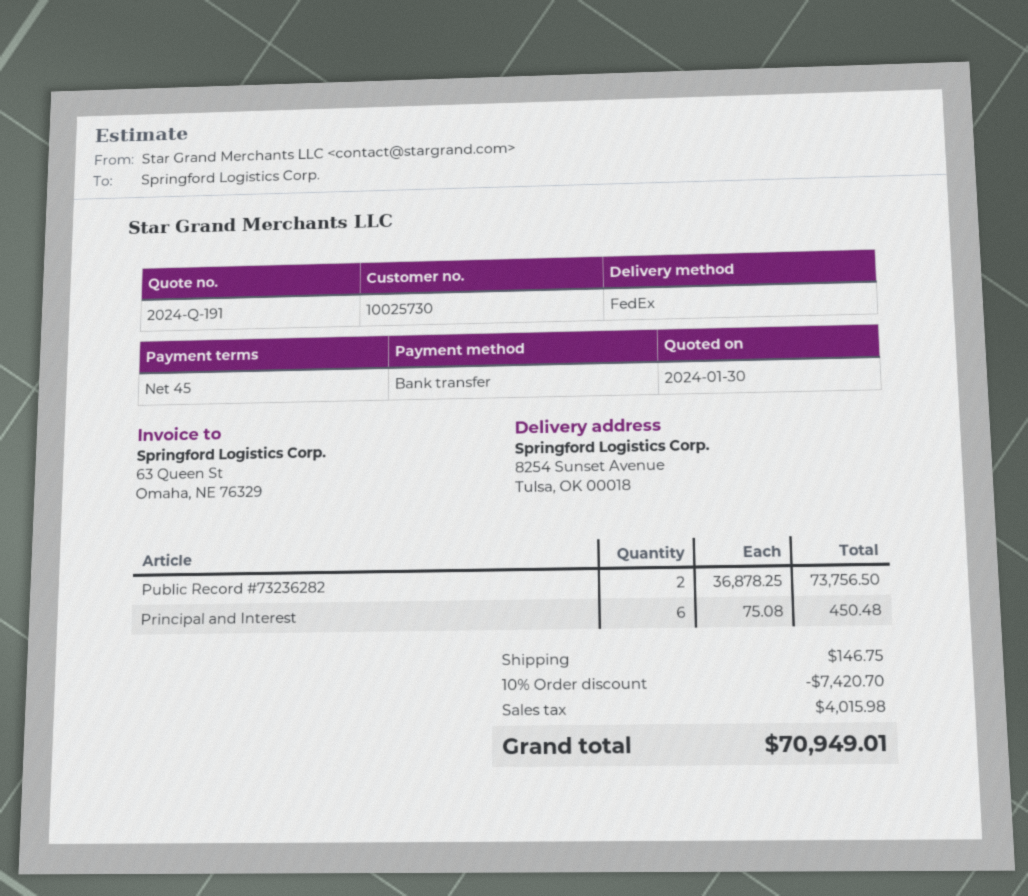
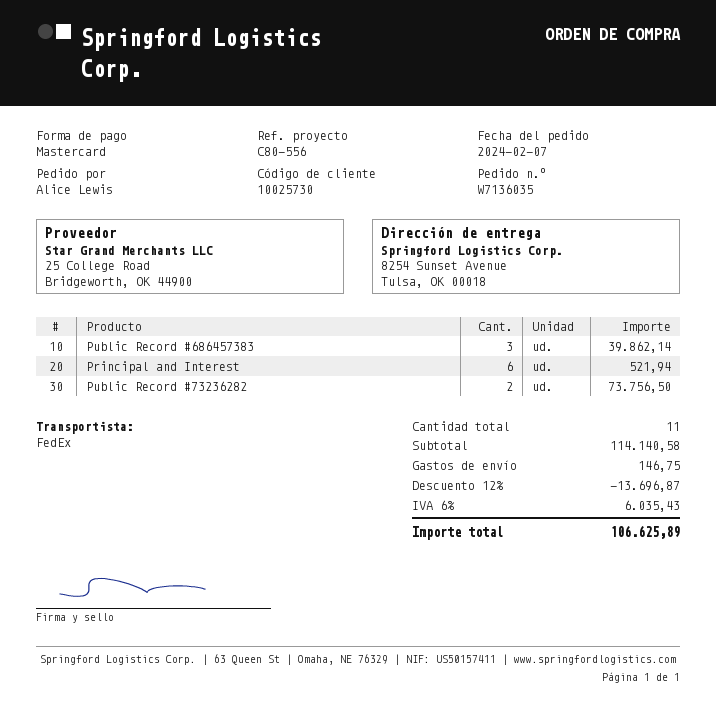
payment method: bank transfer -> Mastercard
Principal and Interest: 6 for 450.48 -> 6 for 521.94
Public Record #686457383: none -> 3 for 39862.14
discount: 10% = 7420.70 -> 12% = 13696.87
tax: 4015.98 -> 6035.43
total: 70949.01 -> 106625.89

